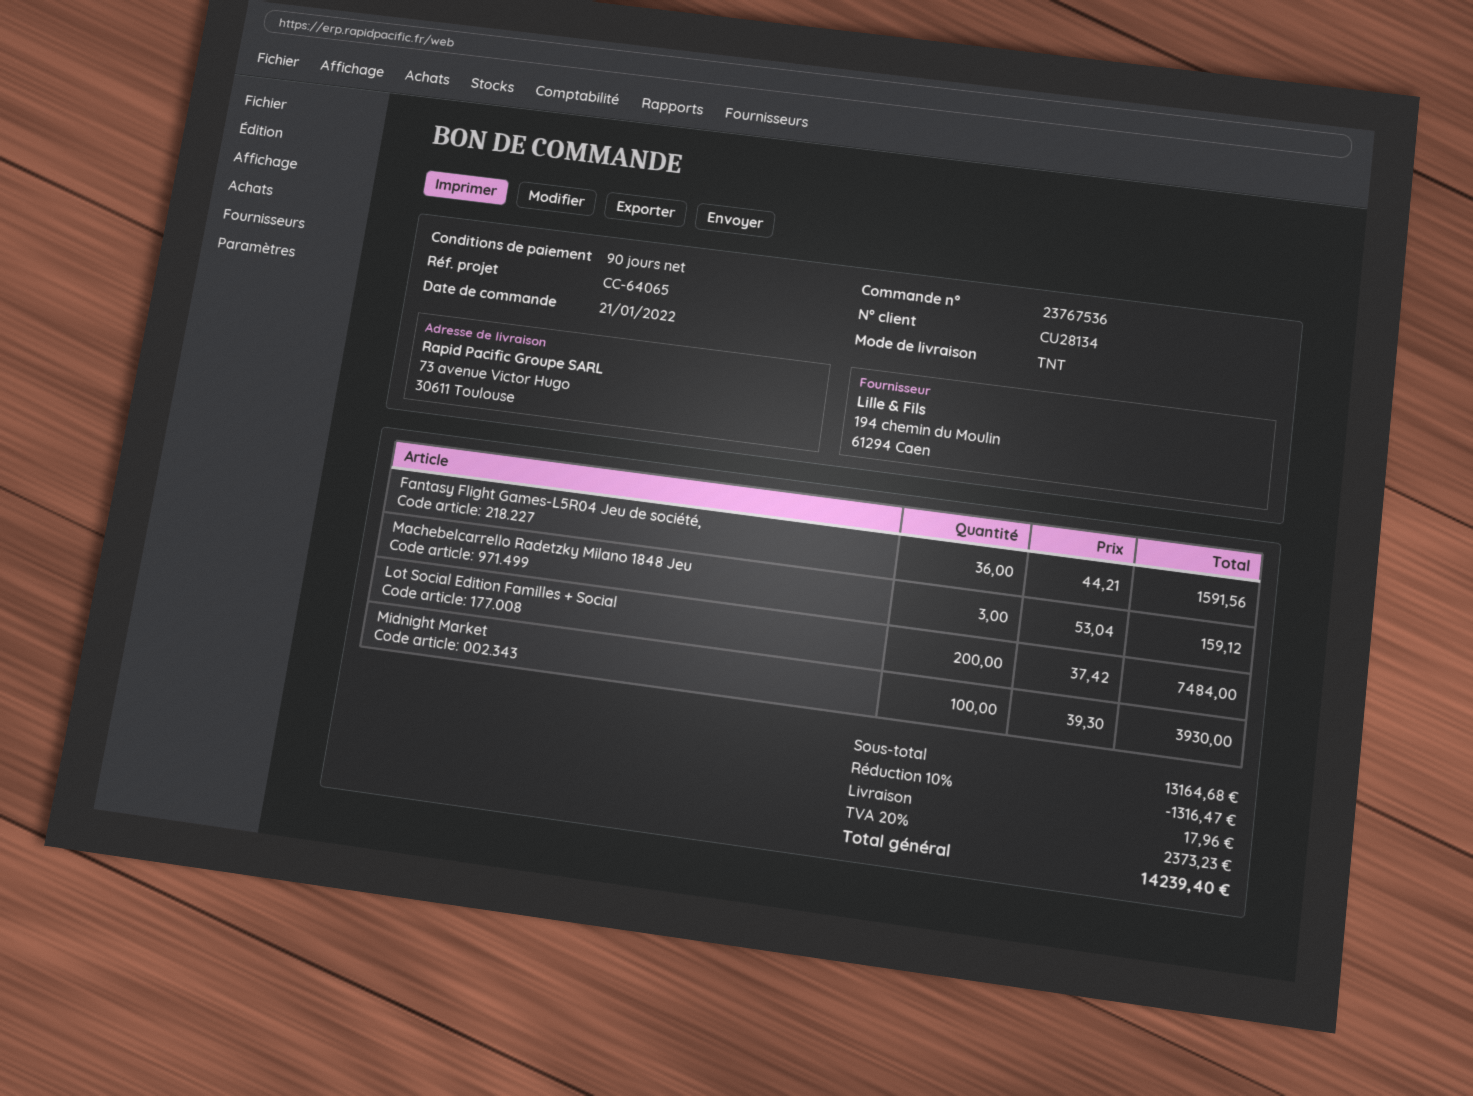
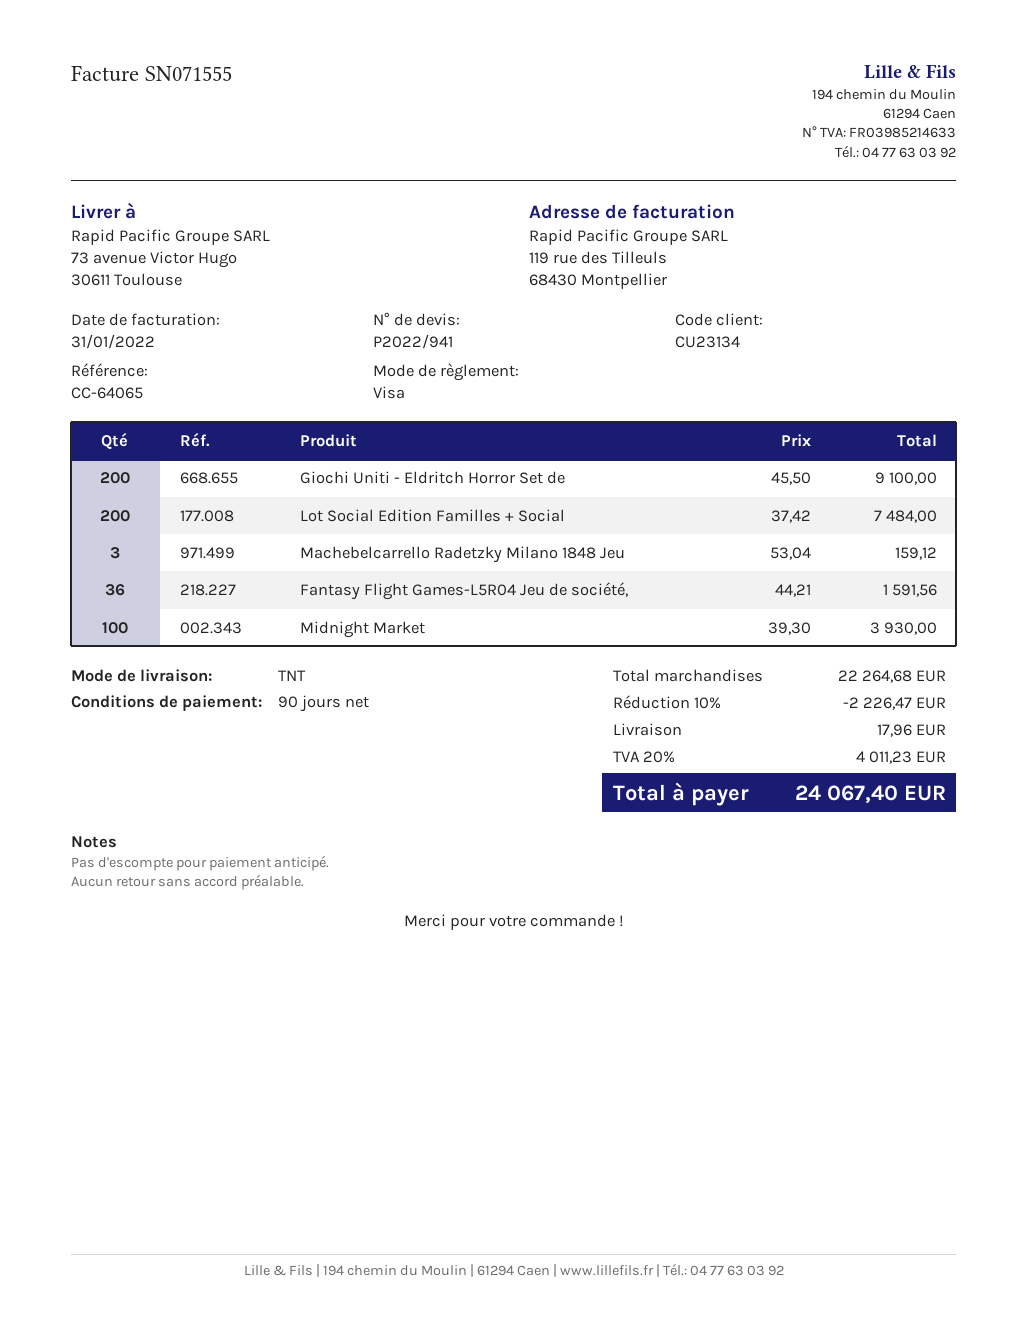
customer number: CU28134 -> CU23134
Giochi Uniti - Eldritch Horror Set de: none -> 200 x 45.50 = 9100.00
subtotal: 13164.68 -> 22264.68
discount: 10% = 1316.47 -> 10% = 2226.47
tax: 20% = 2373.23 -> 20% = 4011.23
total: 14239.40 -> 24067.40

